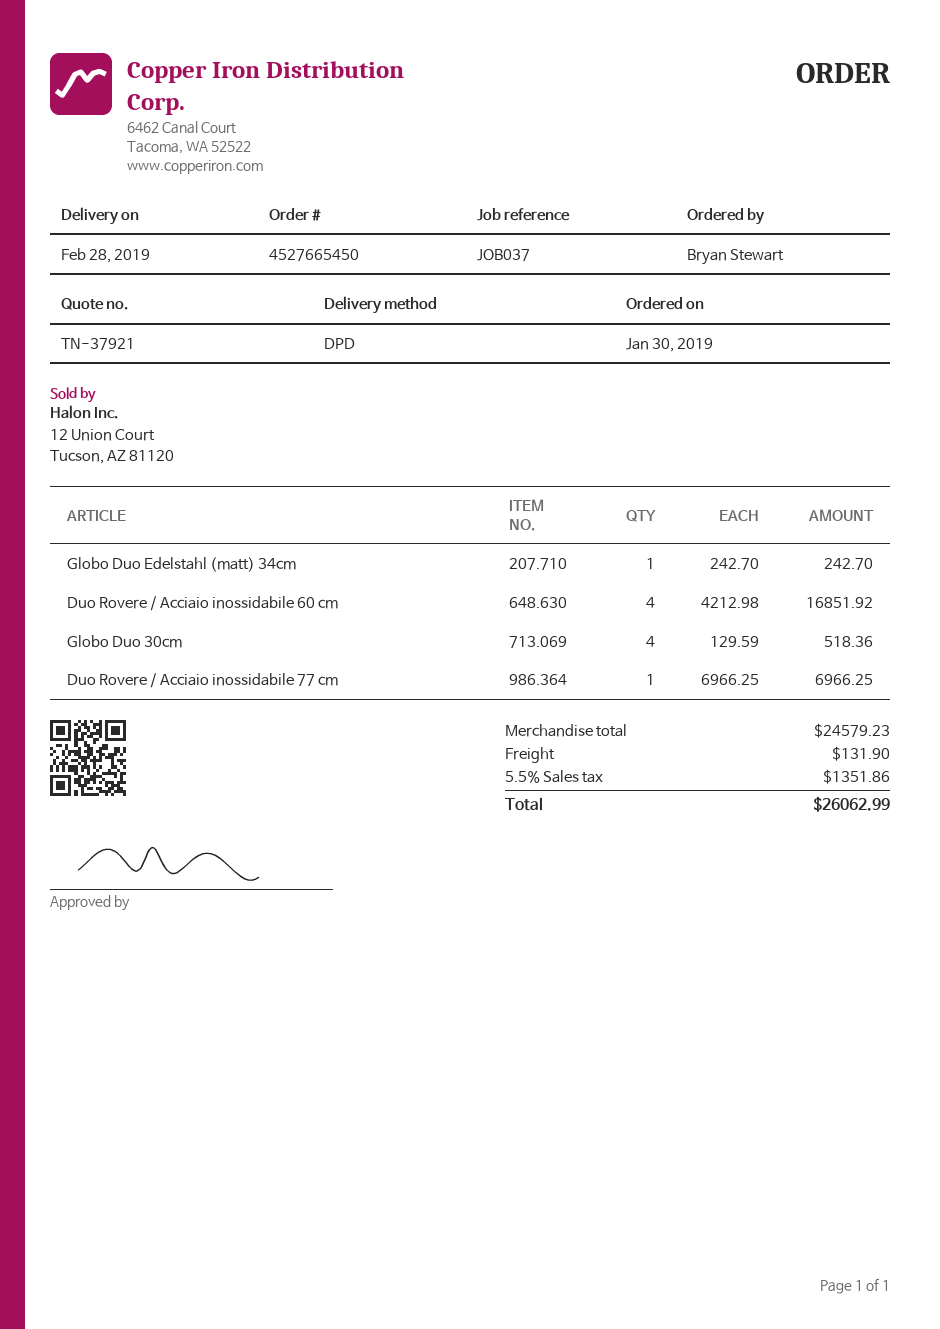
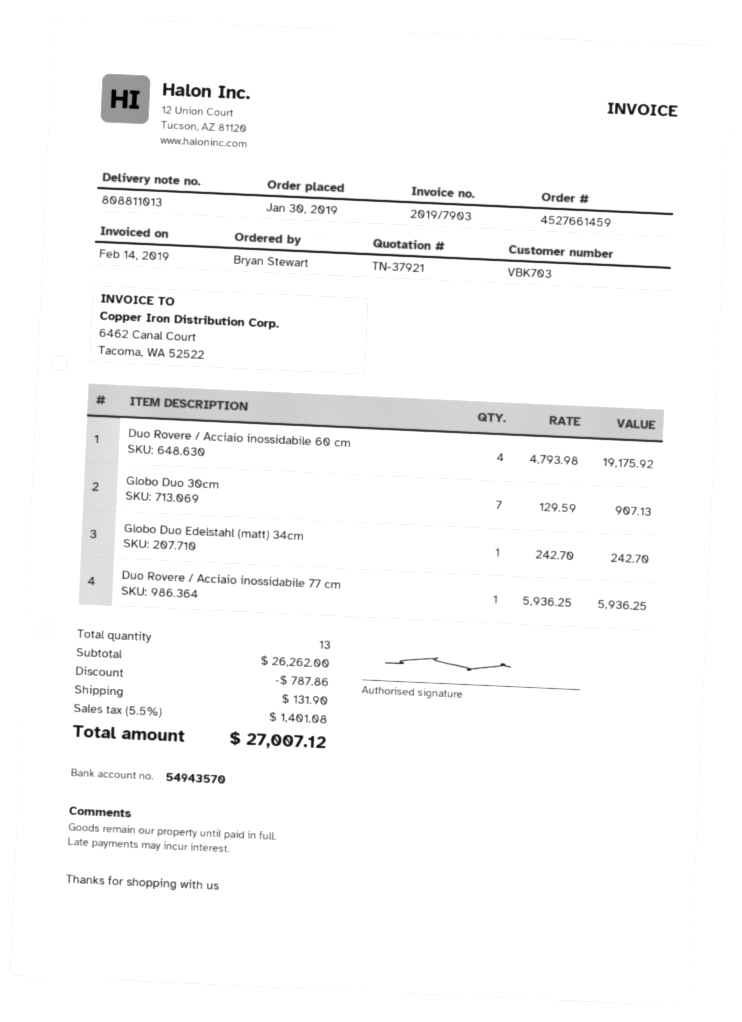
order number: 4527665450 -> 4527661459
Duo Rovere / Acciaio inossidabile 60 cm: 4 x 4212.98 = 16851.92 -> 4 x 4793.98 = 19175.92
Globo Duo 30cm: 4 x 129.59 = 518.36 -> 7 x 129.59 = 907.13
Duo Rovere / Acciaio inossidabile 77 cm: 1 x 6966.25 = 6966.25 -> 1 x 5936.25 = 5936.25
subtotal: 24579.23 -> 26262.00
discount: none -> 787.86
tax: 5.5% = 1351.86 -> 5.5% = 1401.08
total: 26062.99 -> 27007.12

